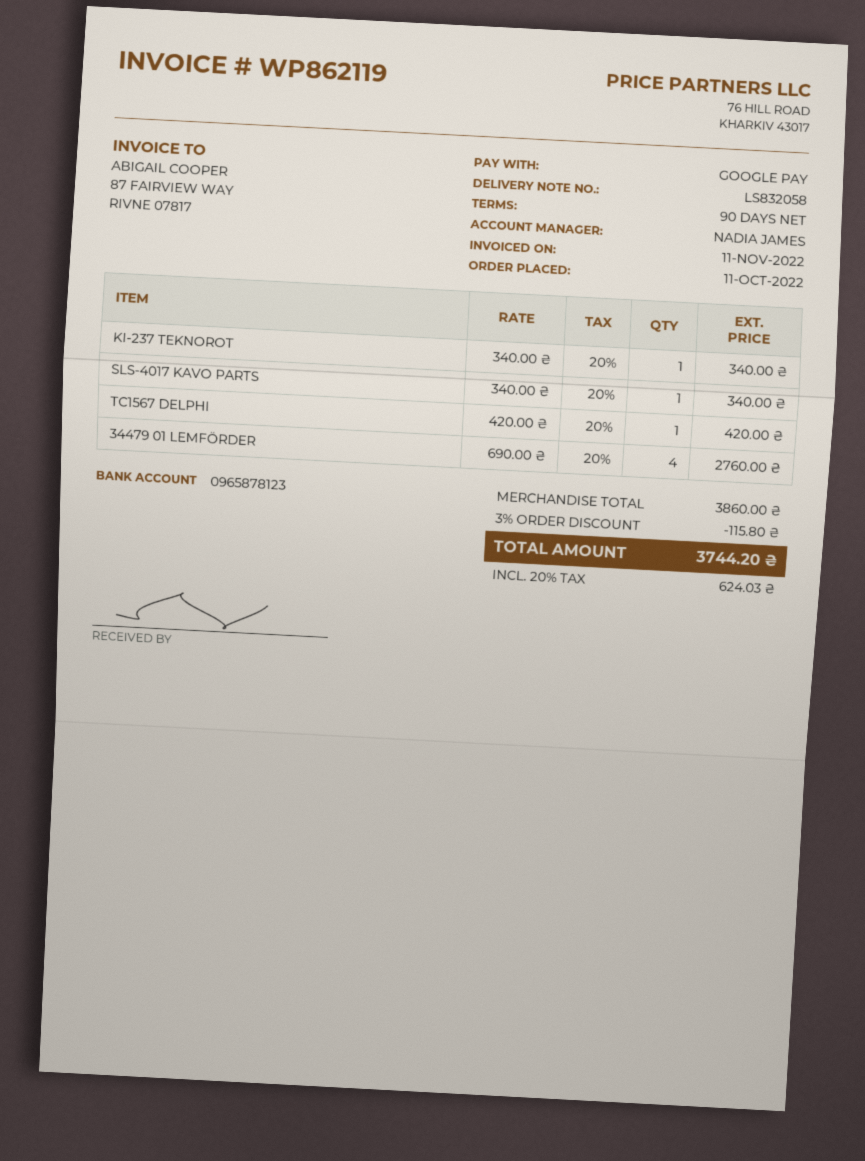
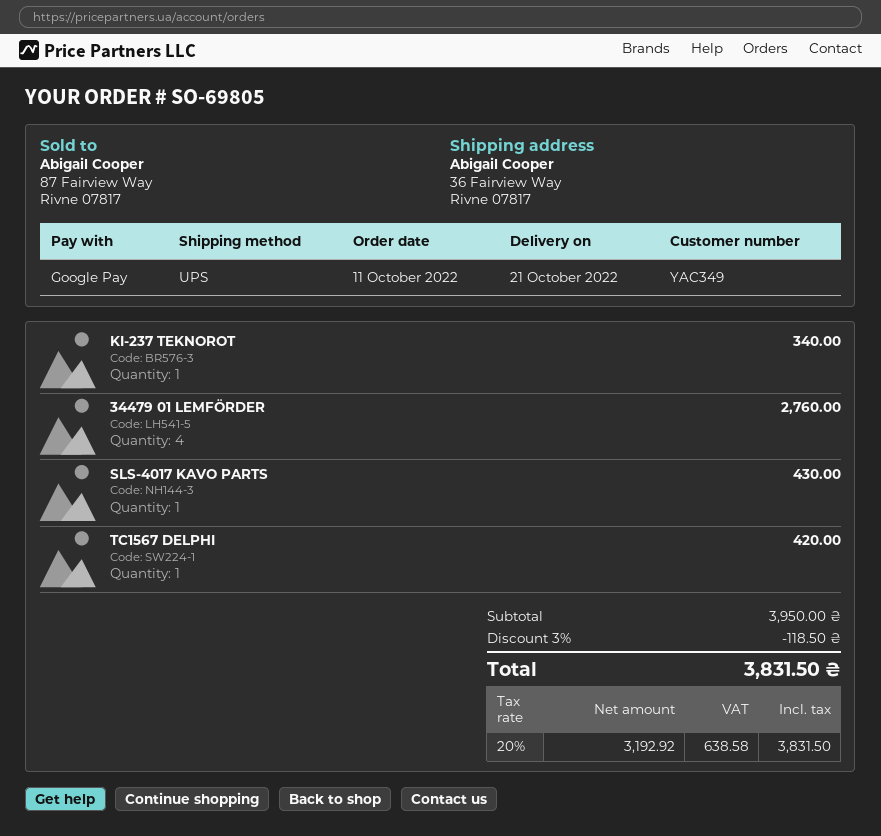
SLS-4017 KAVO PARTS: 1 for 340.00 -> 1 for 430.00
subtotal: 3860.00 -> 3950.00
discount: 3% = 115.80 -> 3% = 118.50
tax: 20% = 624.03 -> 20% = 638.58
total: 3744.20 -> 3831.50

